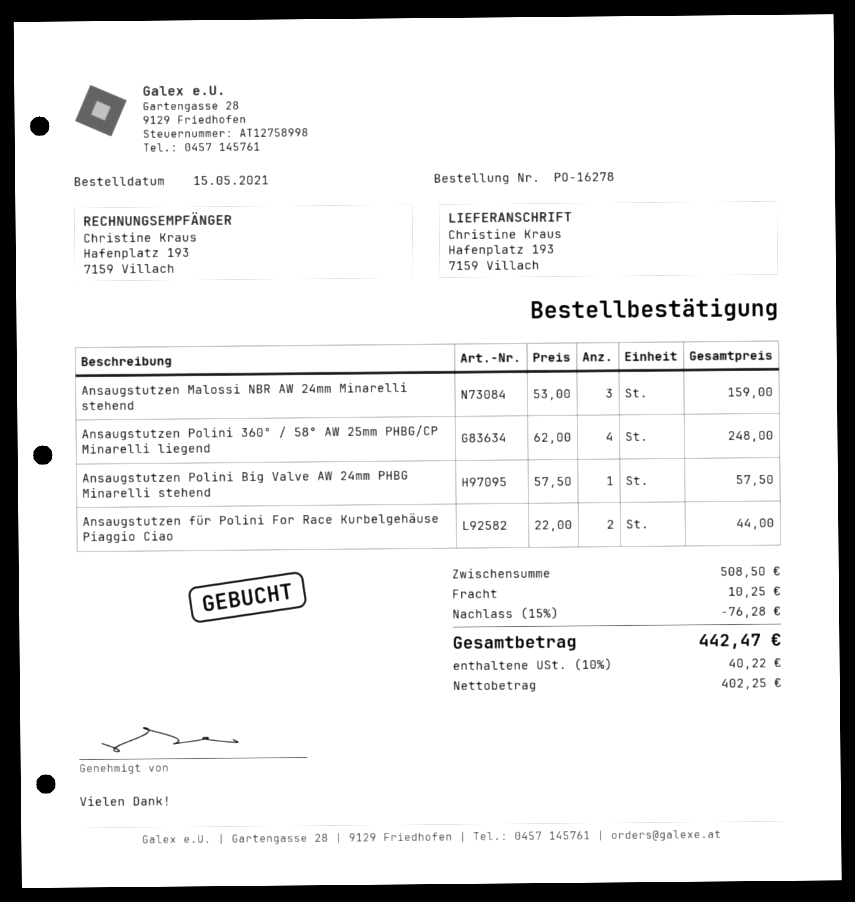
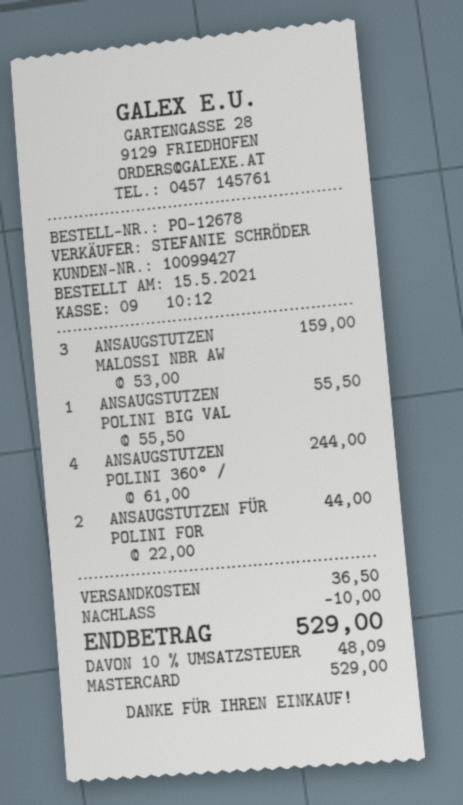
order number: PO-16278 -> PO-12678
Ansaugstutzen Polini 360° / 58° AW 25mm PHBG/CP Minarelli liegend: 4 x 62.00 = 248.00 -> 4 x 61.00 = 244.00
Ansaugstutzen Polini Big Valve AW 24mm PHBG Minarelli stehend: 1 x 57.50 = 57.50 -> 1 x 55.50 = 55.50
discount: 76.28 -> 10.00
shipping: 10.25 -> 36.50
tax: 10% = 40.22 -> 10% = 48.09
total: 442.47 -> 529.00

